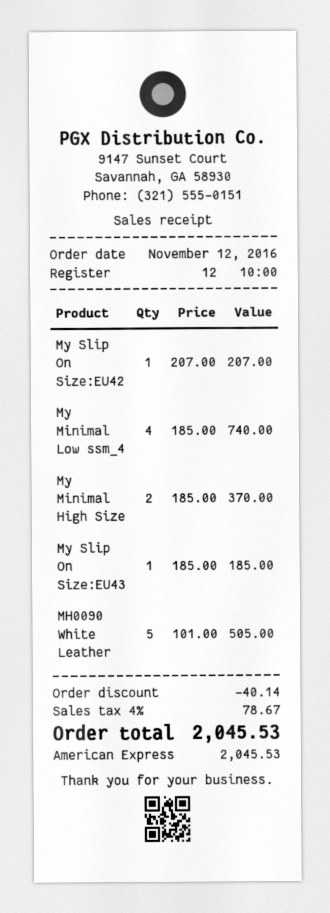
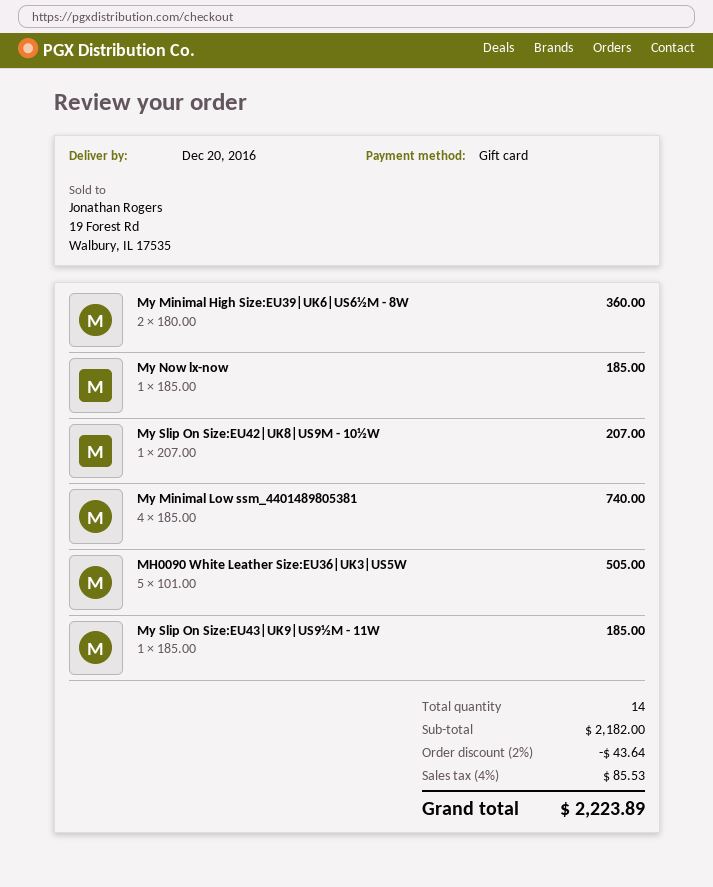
payment method: American Express -> gift card
My Minimal High Size: 2 x 185.00 = 370.00 -> 2 x 180.00 = 360.00
My Now lx-now: none -> 1 x 185.00 = 185.00
discount: 40.14 -> 43.64
tax: 4% = 78.67 -> 4% = 85.53
total: 2045.53 -> 2223.89

